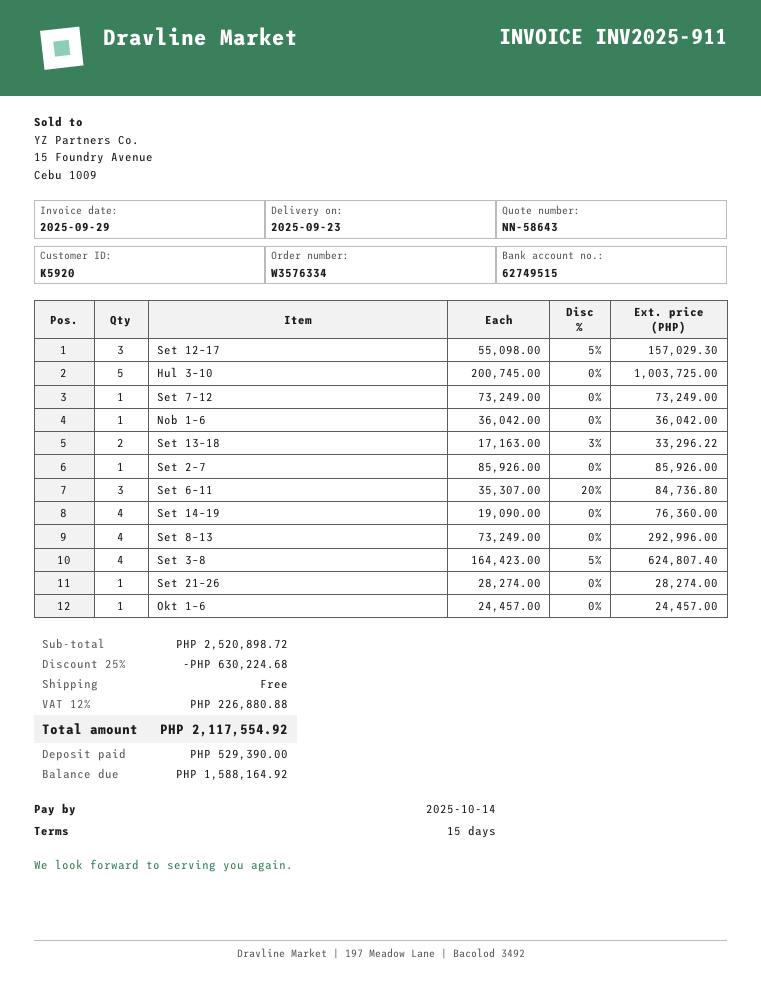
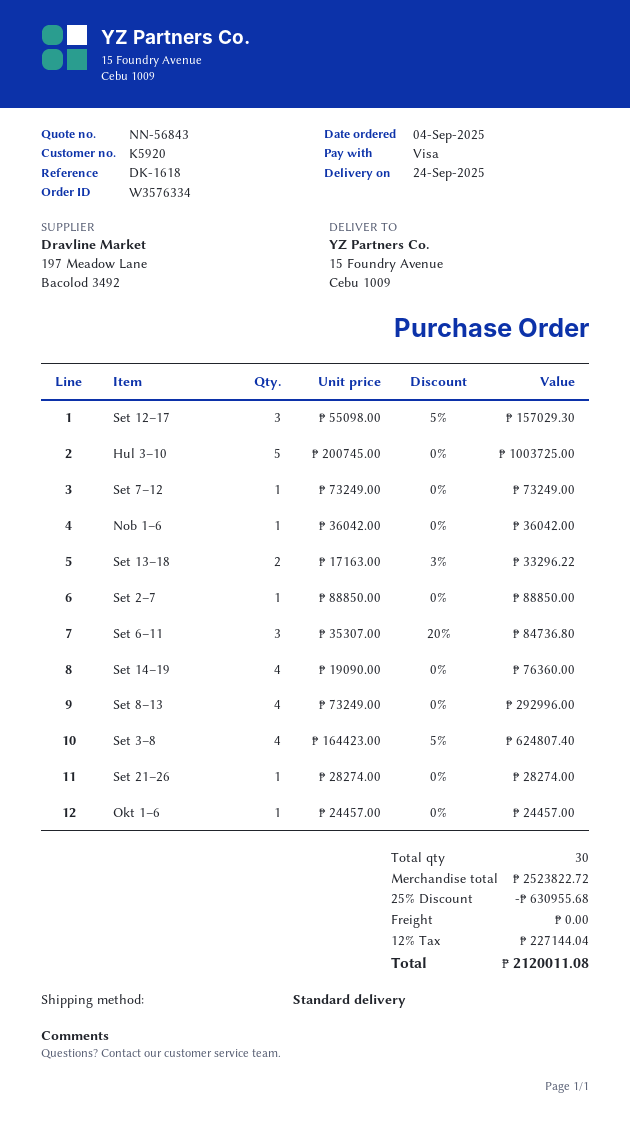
quote number: NN-58643 -> NN-56843
delivery date: 2025-09-23 -> 2025-09-24
Set 2–7: 1 x 85926.00 = 85926.00 -> 1 x 88850.00 = 88850.00
subtotal: 2520898.72 -> 2523822.72
discount: 25% = 630224.68 -> 25% = 630955.68
tax: 12% = 226880.88 -> 12% = 227144.04
total: 2117554.92 -> 2120011.08

